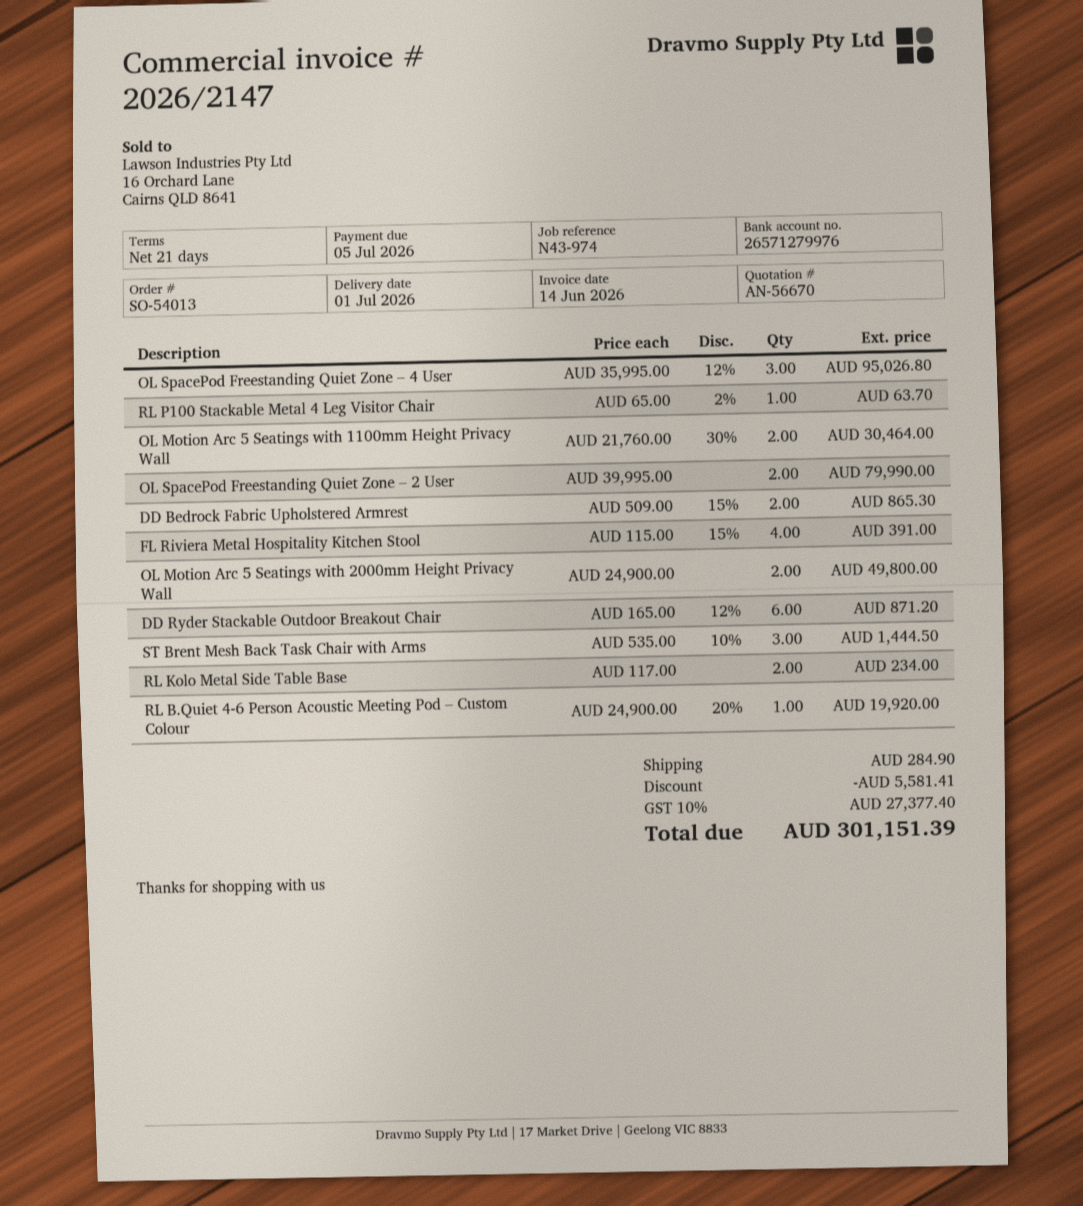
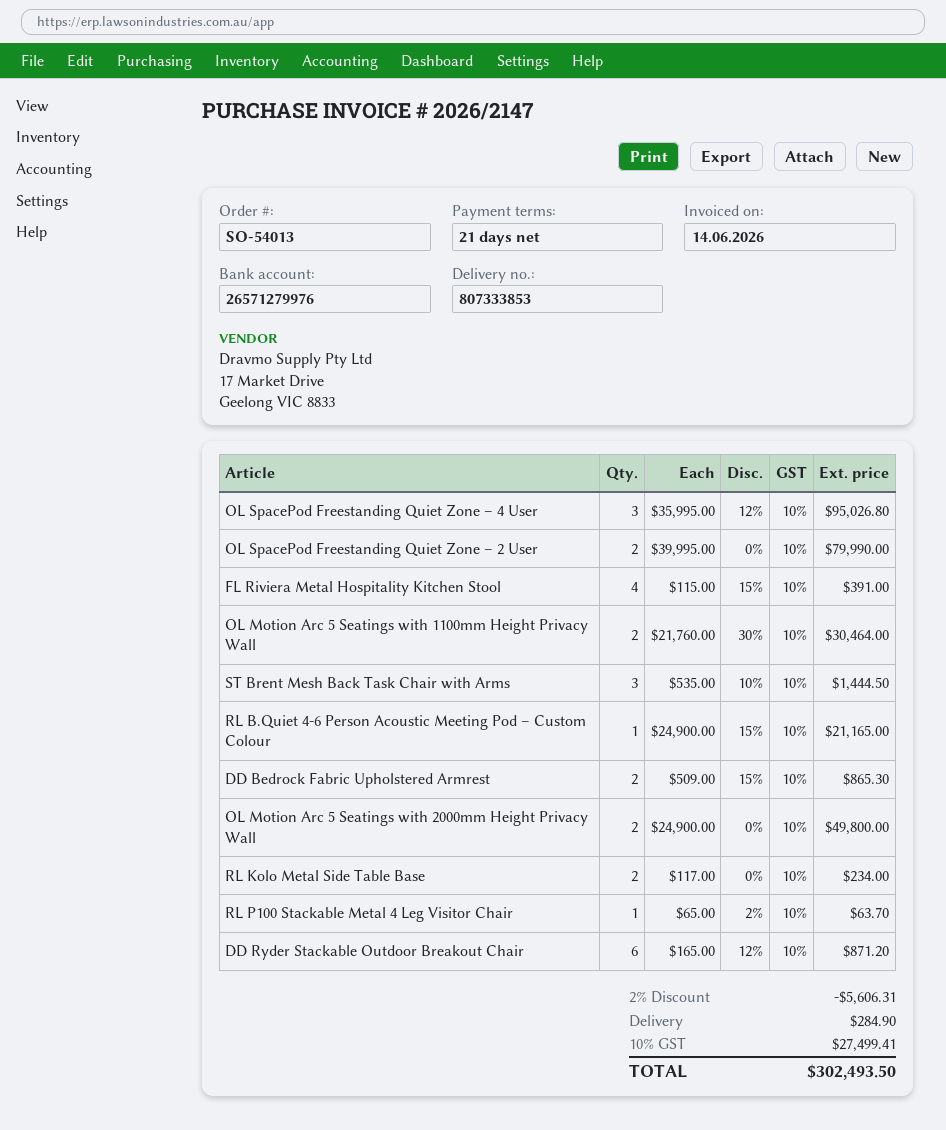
RL B.Quiet 4-6 Person Acoustic Meeting Pod – Custom Colour: 1 x 24900.00 - 20% = 19920.00 -> 1 x 24900.00 - 15% = 21165.00
discount: 5581.41 -> 5606.31
tax: 10% = 27377.40 -> 10% = 27499.41
total: 301151.39 -> 302493.50

